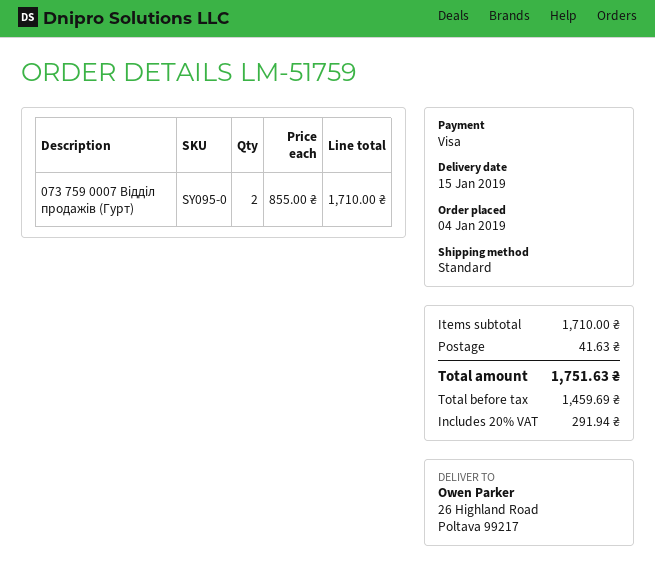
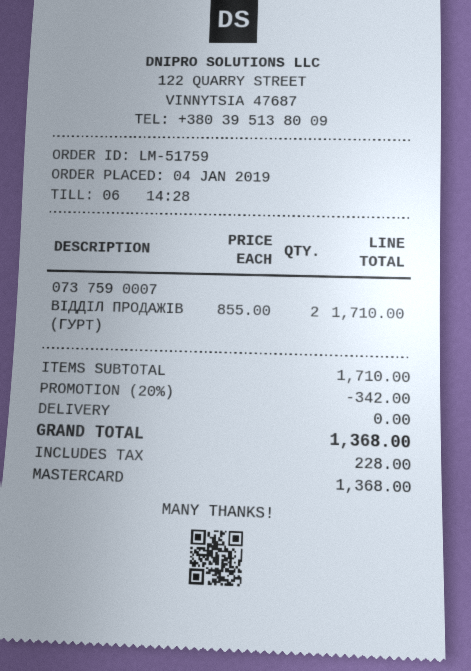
payment method: Visa -> Mastercard
discount: none -> 20% = 342.00
shipping: 41.63 -> 0.00
tax: 291.94 -> 228.00
total: 1751.63 -> 1368.00

